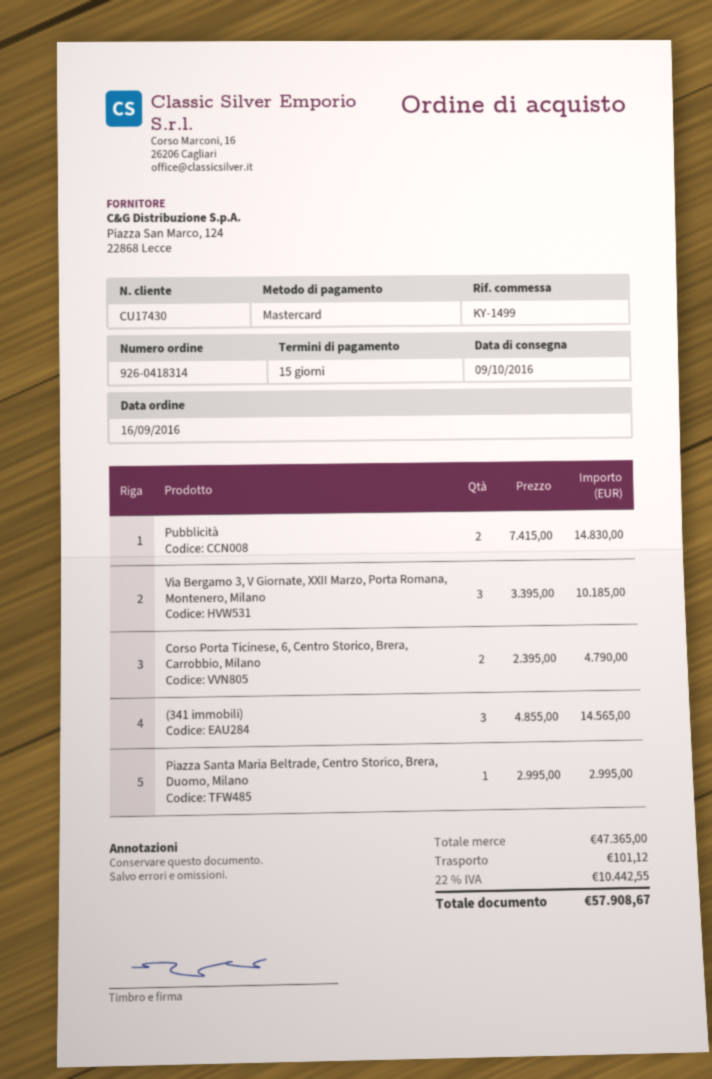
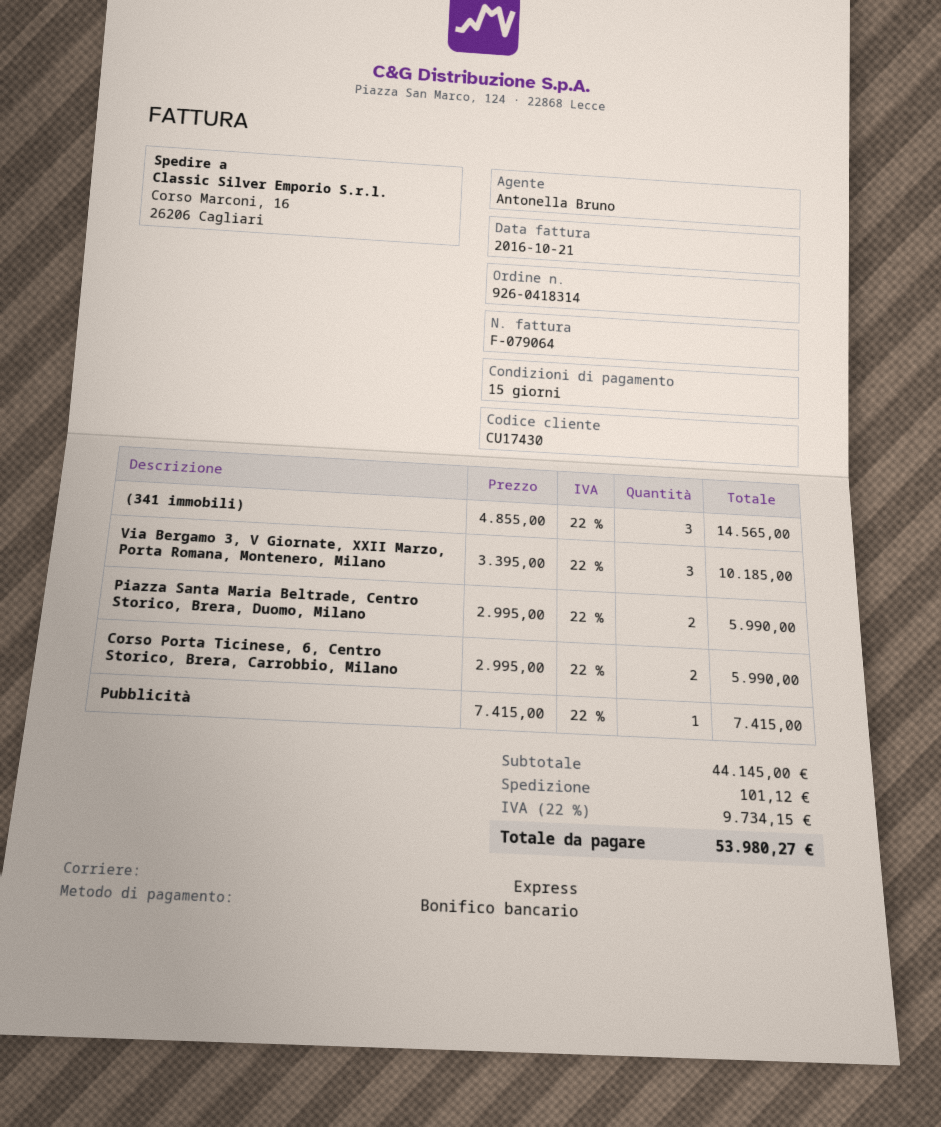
payment method: Mastercard -> bank transfer
Pubblicità: 2 x 7415.00 = 14830.00 -> 1 x 7415.00 = 7415.00
Corso Porta Ticinese, 6, Centro Storico, Brera, Carrobbio, Milano: 2 x 2395.00 = 4790.00 -> 2 x 2995.00 = 5990.00
Piazza Santa Maria Beltrade, Centro Storico, Brera, Duomo, Milano: 1 x 2995.00 = 2995.00 -> 2 x 2995.00 = 5990.00
subtotal: 47365.00 -> 44145.00
tax: 22% = 10442.55 -> 22% = 9734.15
total: 57908.67 -> 53980.27

